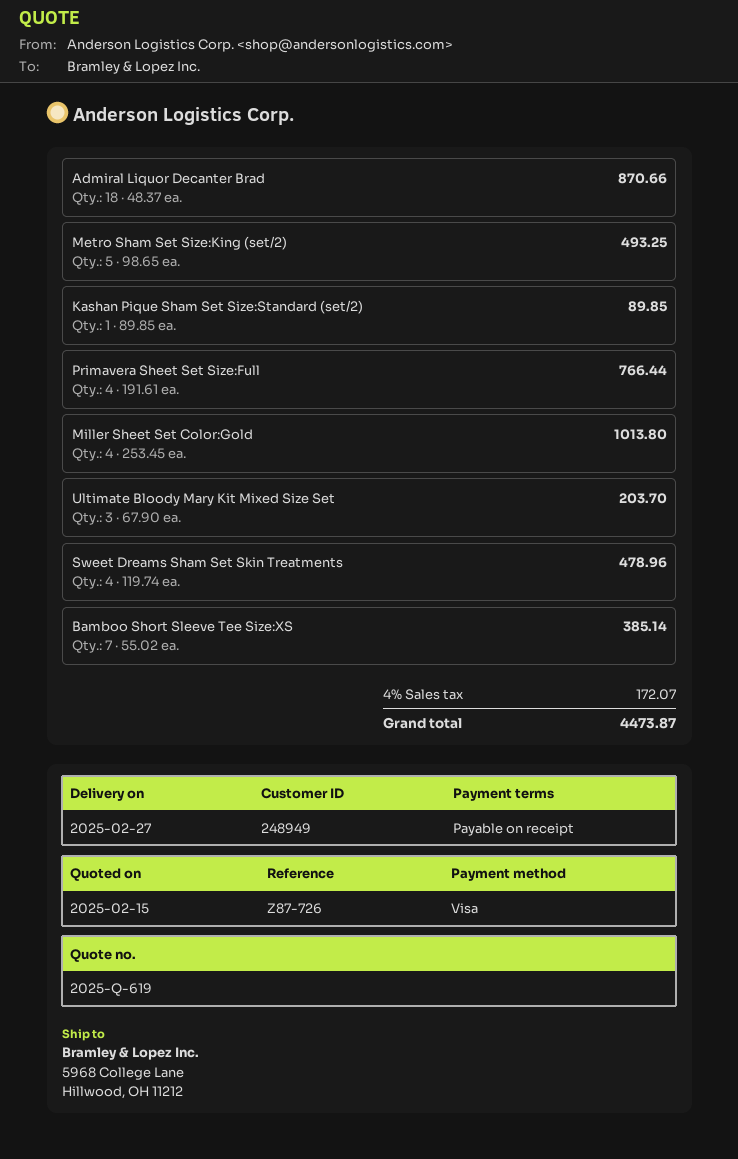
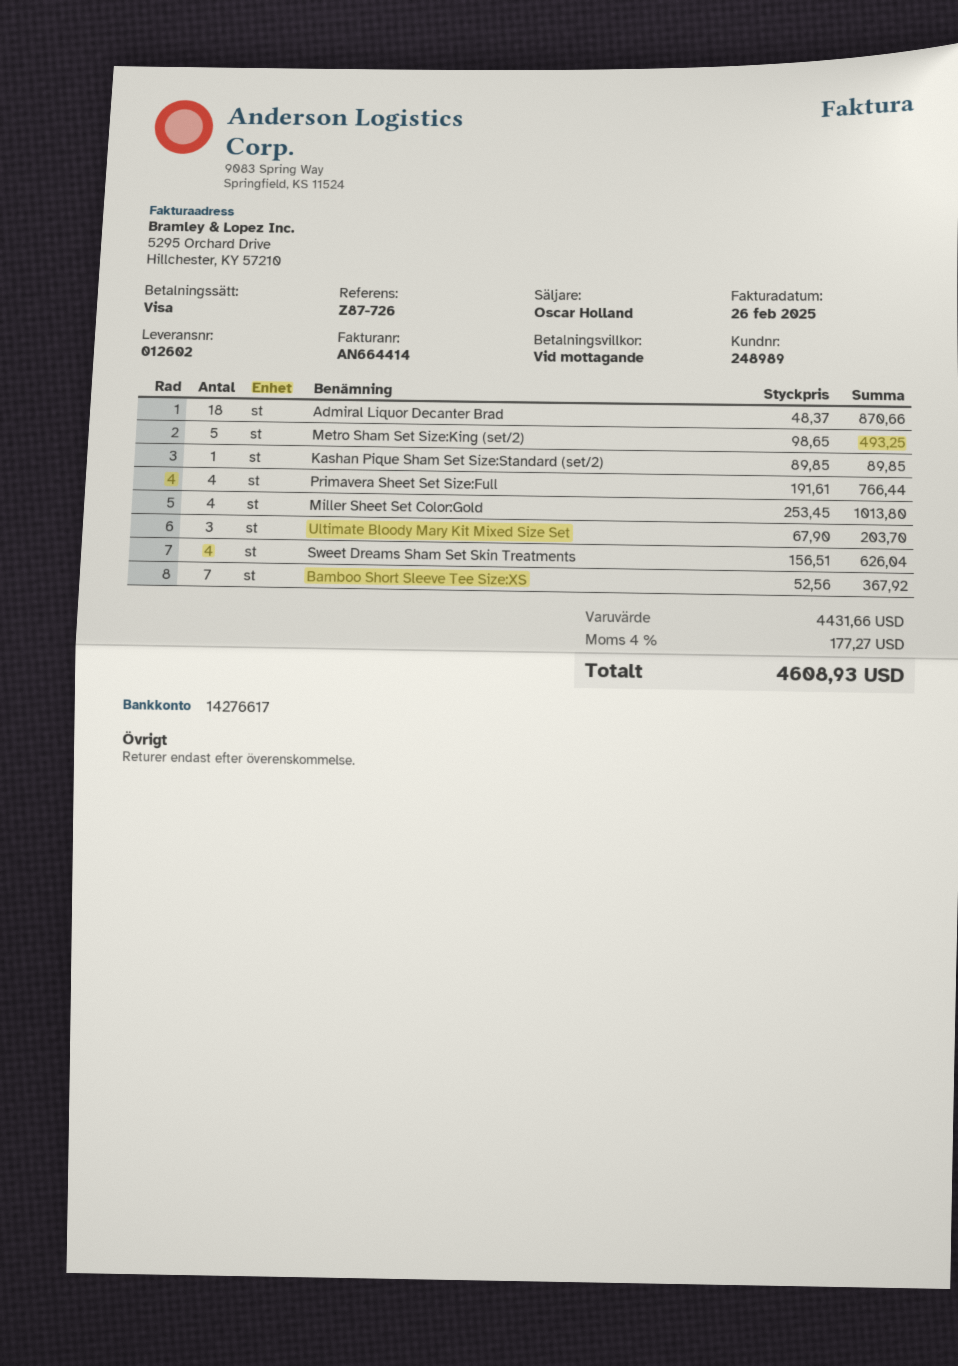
customer number: 248949 -> 248989
Sweet Dreams Sham Set Skin Treatments: 4 x 119.74 = 478.96 -> 4 x 156.51 = 626.04
Bamboo Short Sleeve Tee Size:XS: 7 x 55.02 = 385.14 -> 7 x 52.56 = 367.92
tax: 4% = 172.07 -> 4% = 177.27
total: 4473.87 -> 4608.93

